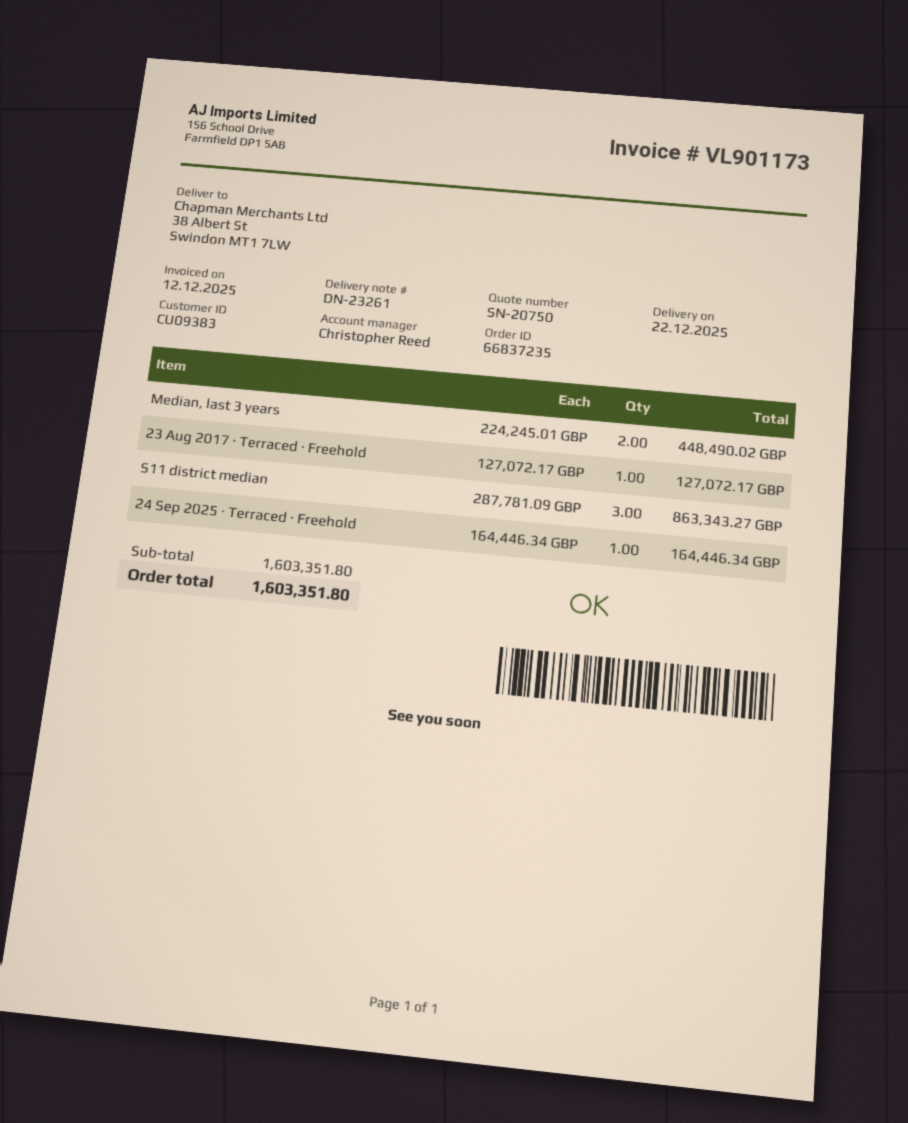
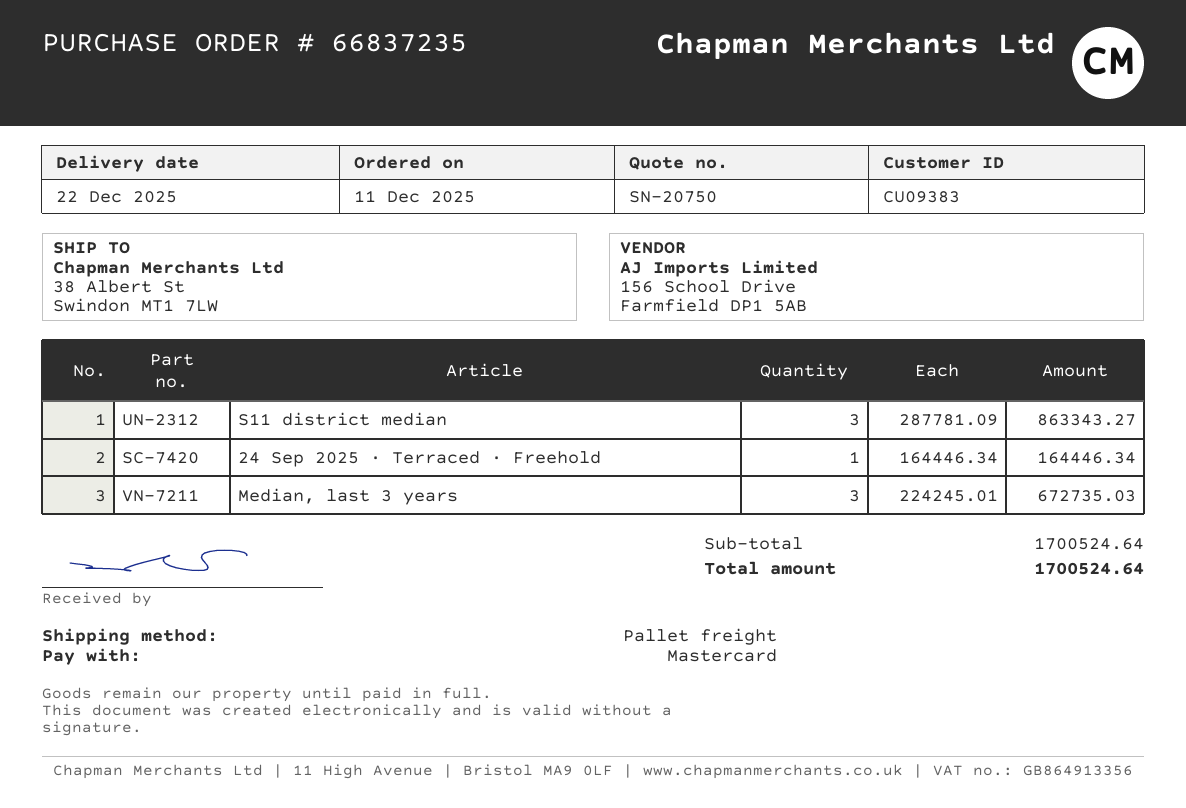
Median, last 3 years: 2 x 224245.01 = 448490.02 -> 3 x 224245.01 = 672735.03
23 Aug 2017 · Terraced · Freehold: 1 x 127072.17 = 127072.17 -> none
subtotal: 1603351.80 -> 1700524.64
total: 1603351.80 -> 1700524.64

